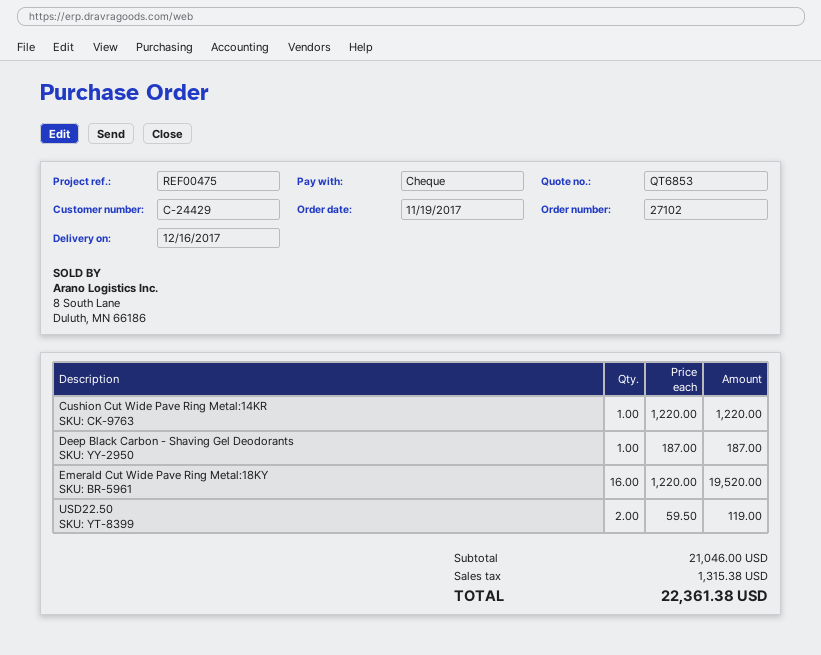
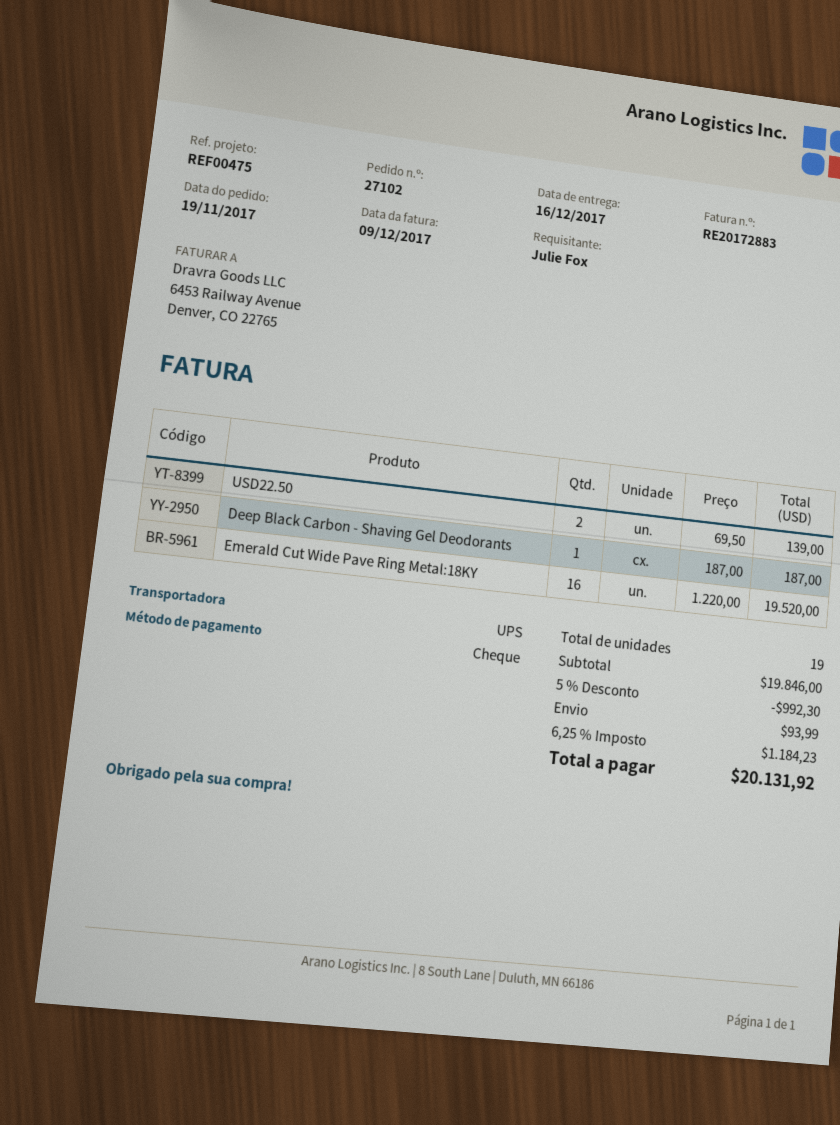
Cushion Cut Wide Pave Ring Metal:14KR: 1 x 1220.00 = 1220.00 -> none
USD22.50: 2 x 59.50 = 119.00 -> 2 x 69.50 = 139.00
subtotal: 21046.00 -> 19846.00
discount: none -> 5% = 992.30
shipping: none -> 93.99
tax: 1315.38 -> 1184.23
total: 22361.38 -> 20131.92

